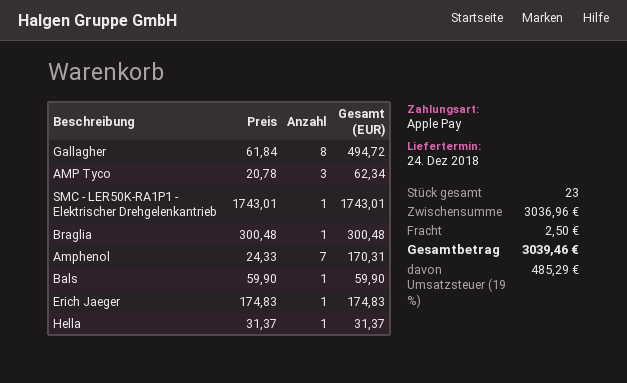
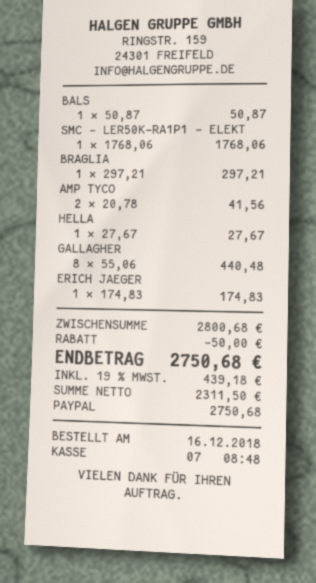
payment method: Apple Pay -> PayPal
Gallagher: 8 x 61.84 = 494.72 -> 8 x 55.06 = 440.48
AMP Tyco: 3 x 20.78 = 62.34 -> 2 x 20.78 = 41.56
SMC - LER50K-RA1P1 - Elektrischer Drehgelenkantrieb: 1 x 1743.01 = 1743.01 -> 1 x 1768.06 = 1768.06
Braglia: 1 x 300.48 = 300.48 -> 1 x 297.21 = 297.21
Amphenol: 7 x 24.33 = 170.31 -> none
Bals: 1 x 59.90 = 59.90 -> 1 x 50.87 = 50.87
Hella: 1 x 31.37 = 31.37 -> 1 x 27.67 = 27.67
subtotal: 3036.96 -> 2800.68
discount: none -> 50.00
shipping: 2.50 -> none
tax: 19% = 485.29 -> 19% = 439.18
total: 3039.46 -> 2750.68

